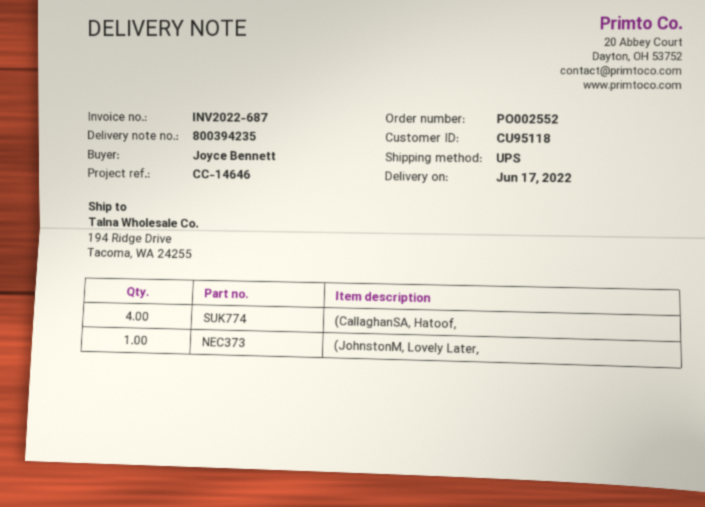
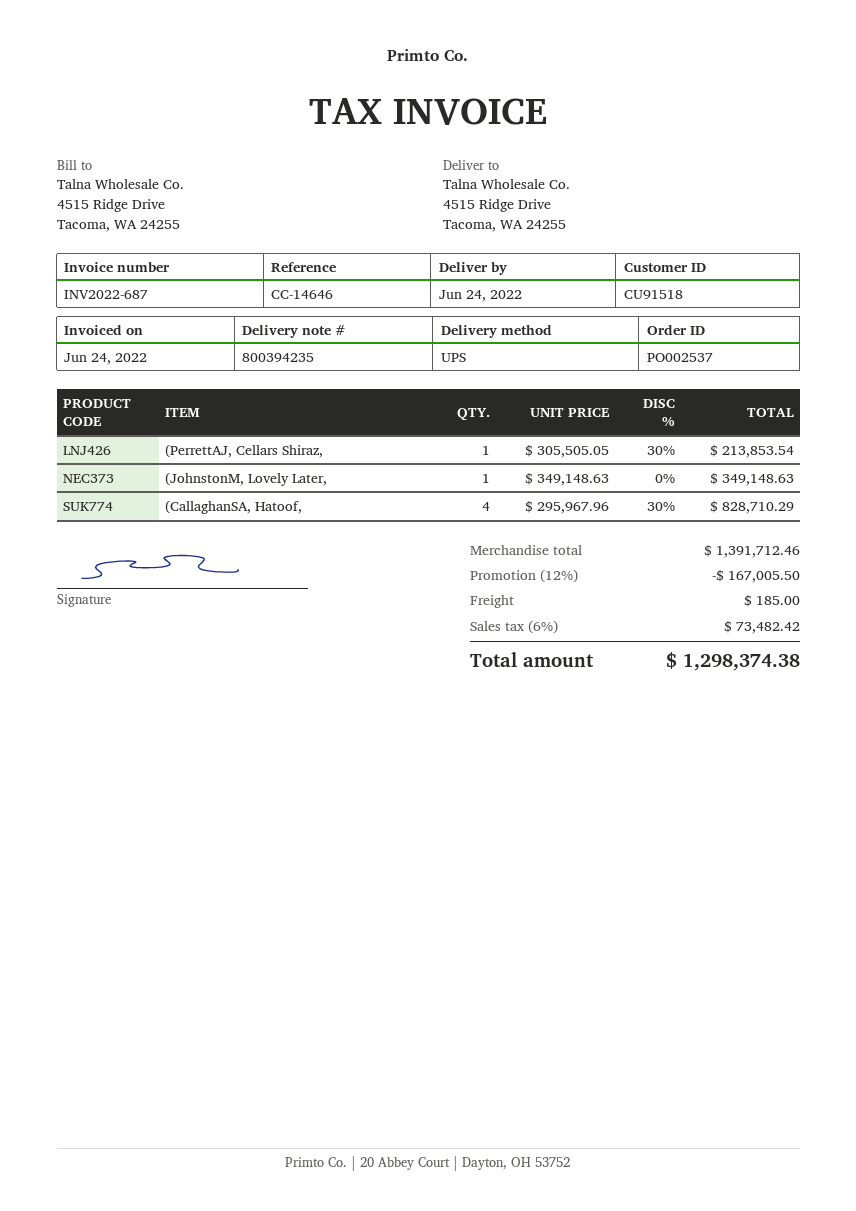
order number: PO002552 -> PO002537
delivery date: 2022-06-17 -> 2022-06-24
customer number: CU95118 -> CU91518
ship to: 194 Ridge Drive, Tacoma, WA 24255 -> 4515 Ridge Drive, Tacoma, WA 24255
(PerrettAJ, Cellars Shiraz,: none -> 1

